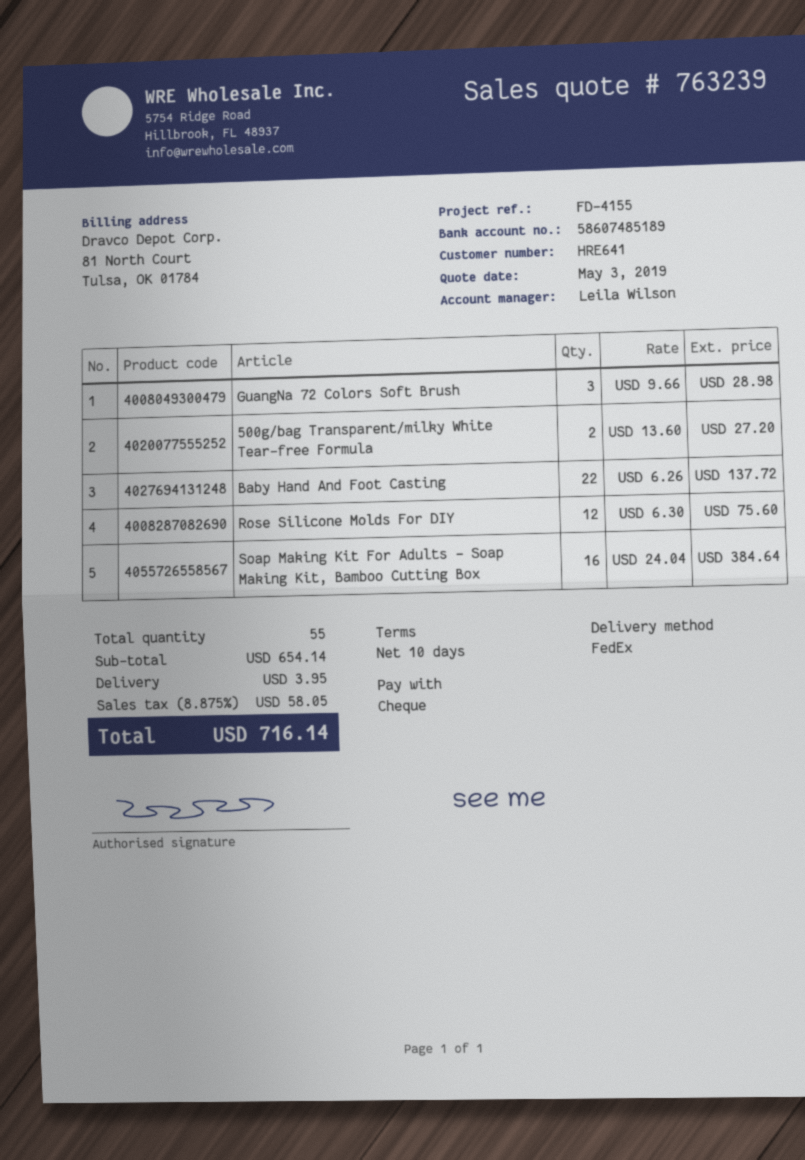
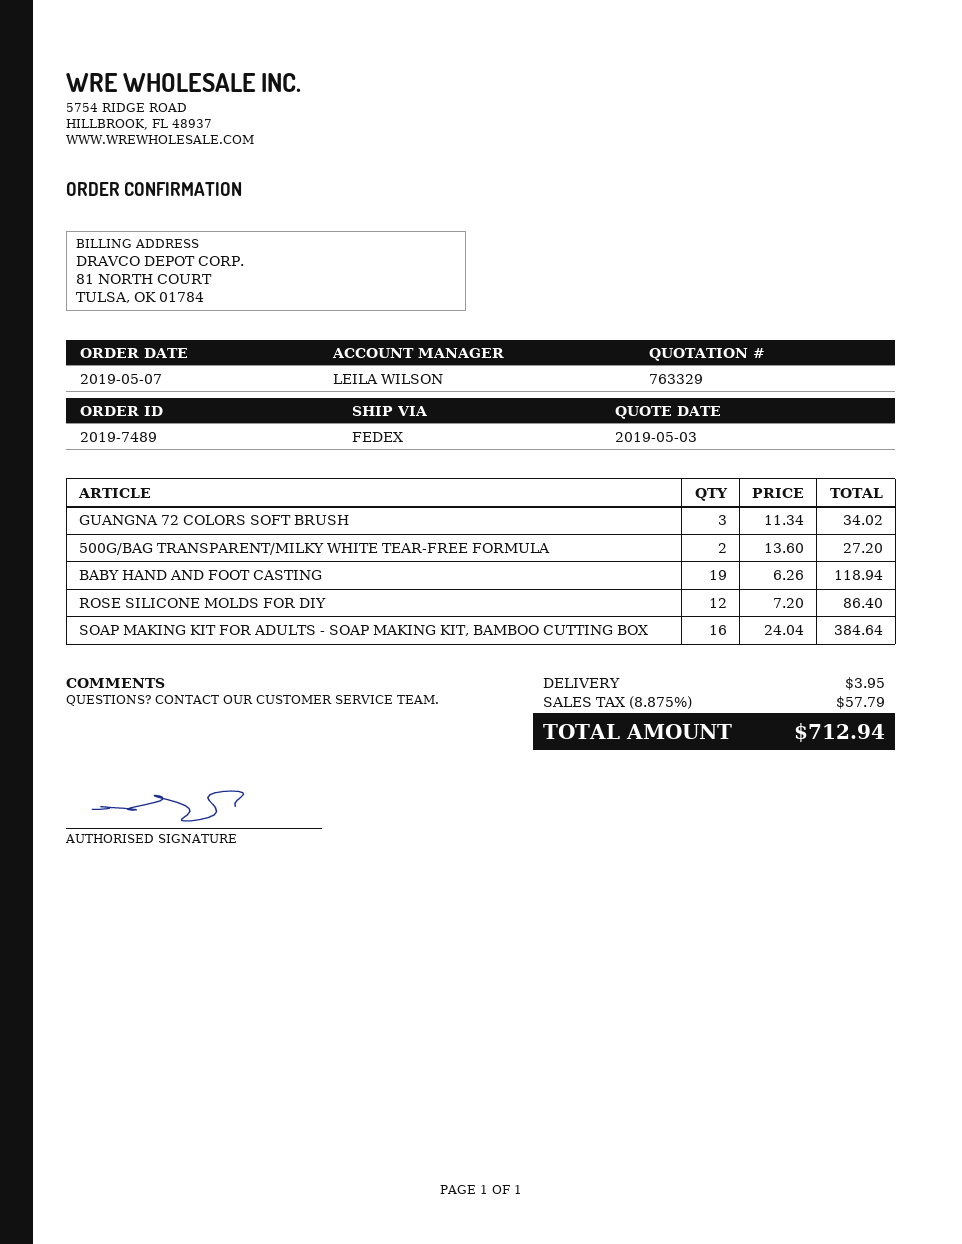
quote number: 763239 -> 763329
GuangNa 72 Colors Soft Brush: 3 x 9.66 = 28.98 -> 3 x 11.34 = 34.02
Baby Hand And Foot Casting: 22 x 6.26 = 137.72 -> 19 x 6.26 = 118.94
Rose Silicone Molds For DIY: 12 x 6.30 = 75.60 -> 12 x 7.20 = 86.40
tax: 8.875% = 58.05 -> 8.875% = 57.79
total: 716.14 -> 712.94

